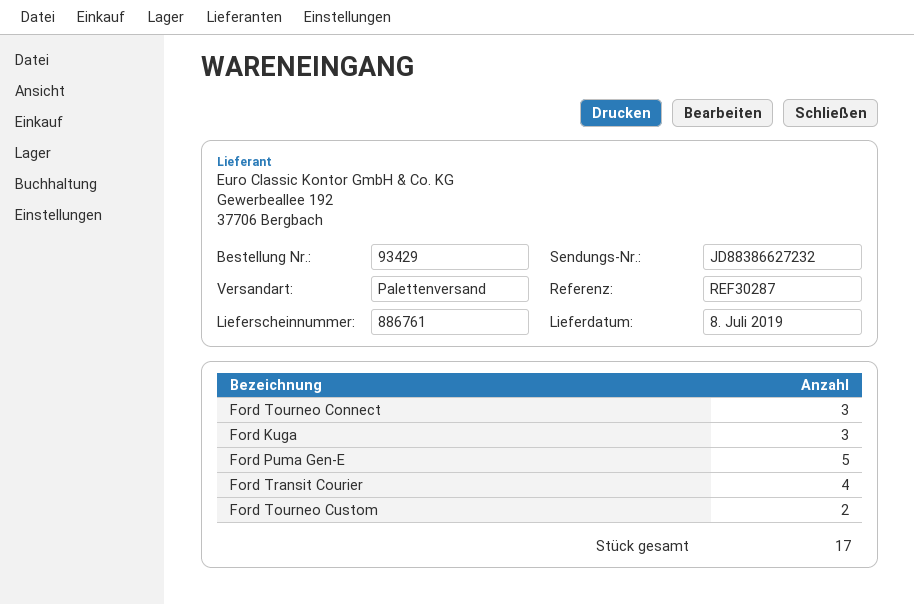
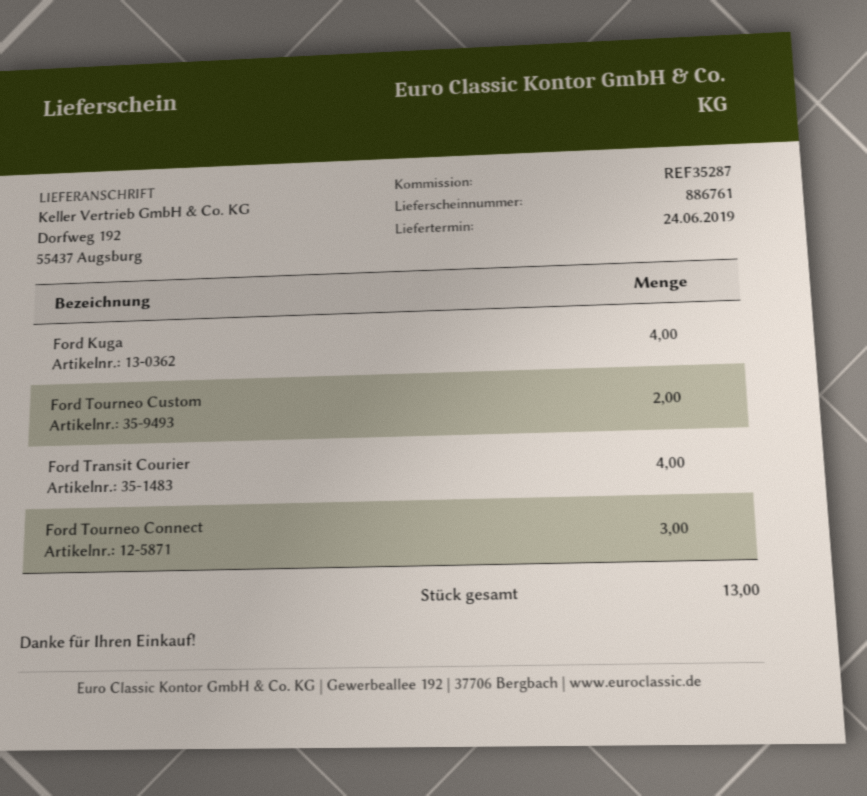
delivery date: 2019-07-08 -> 2019-06-24
reference: REF30287 -> REF35287
Ford Kuga: 3 -> 4
Ford Puma Gen-E: 5 -> none
total quantity: 17 -> 13

